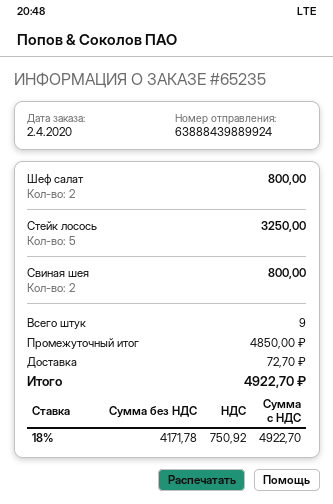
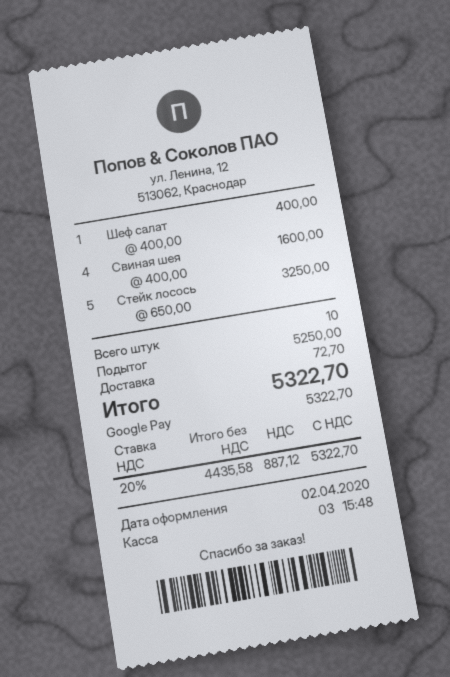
Шеф салат: 2 for 800.00 -> 1 for 400.00
Свиная шея: 2 for 800.00 -> 4 for 1600.00
total quantity: 9 -> 10
subtotal: 4850.00 -> 5250.00
net: 4171.78 -> 4435.58
tax: 18% = 750.92 -> 20% = 887.12
total: 4922.70 -> 5322.70

